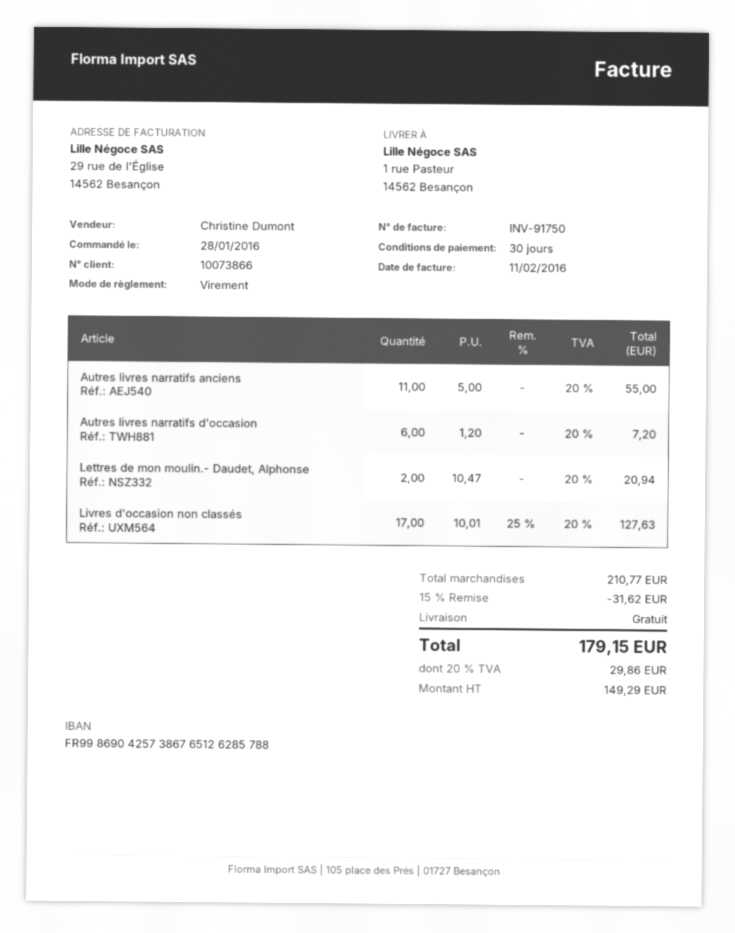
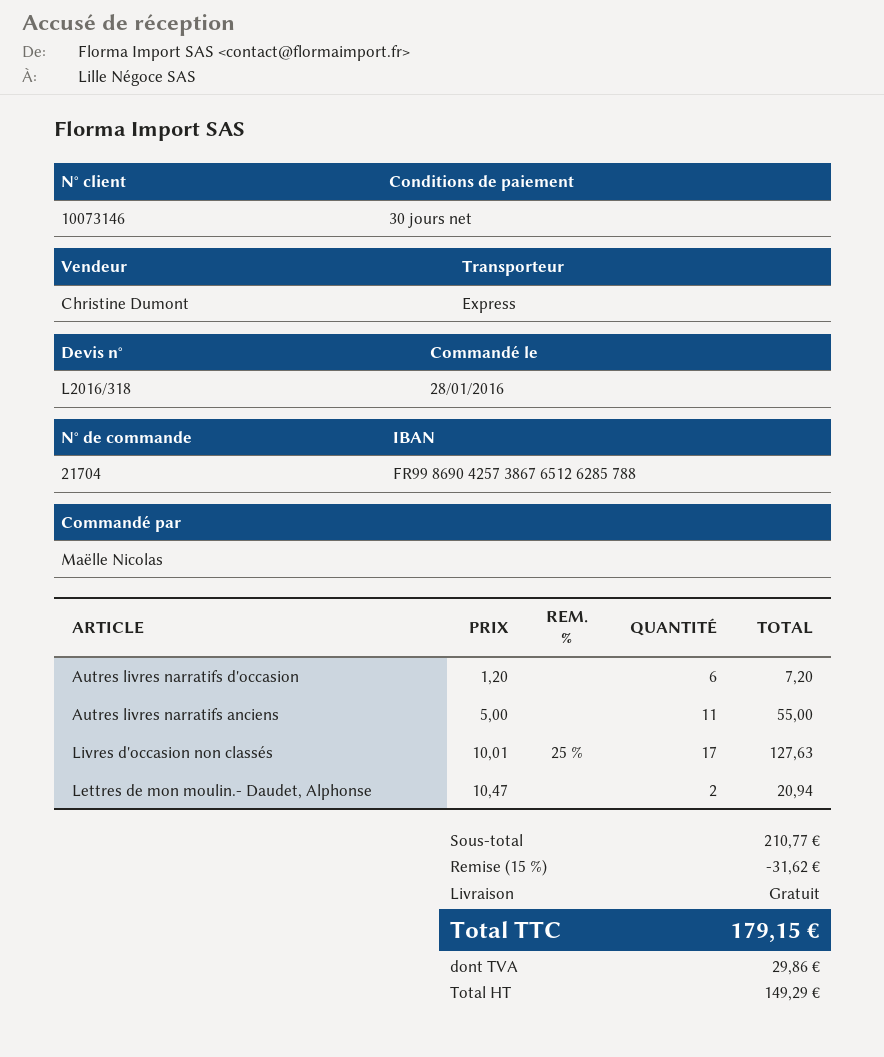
customer number: 10073866 -> 10073146

